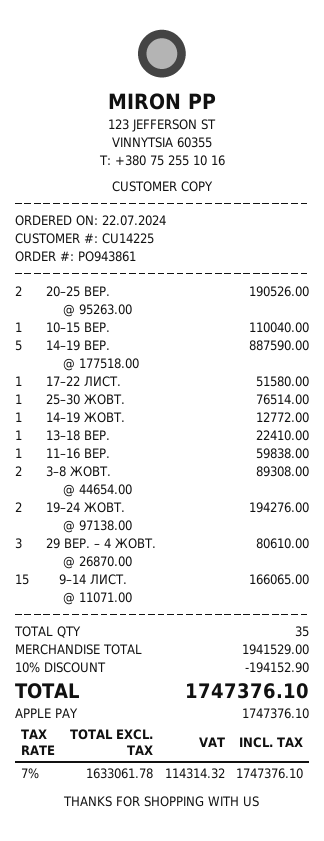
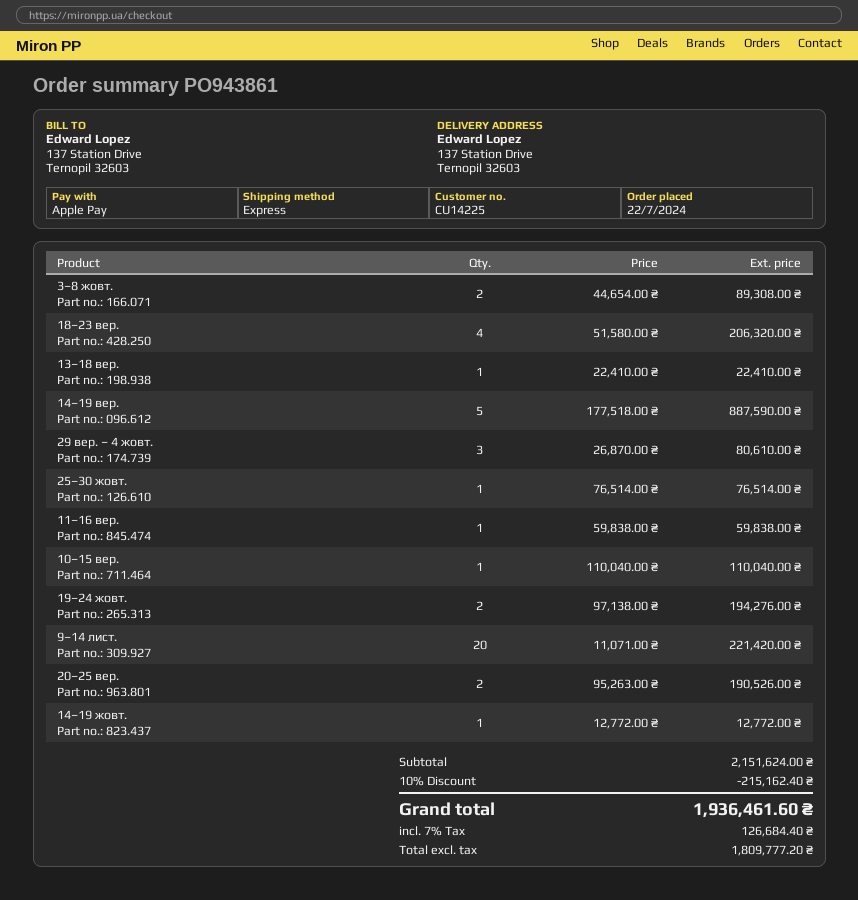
17–22 ЛИСТ.: 1 x 51580.00 = 51580.00 -> none
9–14 ЛИСТ.: 15 x 11071.00 = 166065.00 -> 20 x 11071.00 = 221420.00
18–23 вер.: none -> 4 x 51580.00 = 206320.00
subtotal: 1941529.00 -> 2151624.00
discount: 10% = 194152.90 -> 10% = 215162.40
net: 1633061.78 -> 1809777.20
tax: 7% = 114314.32 -> 7% = 126684.40
total: 1747376.10 -> 1936461.60

